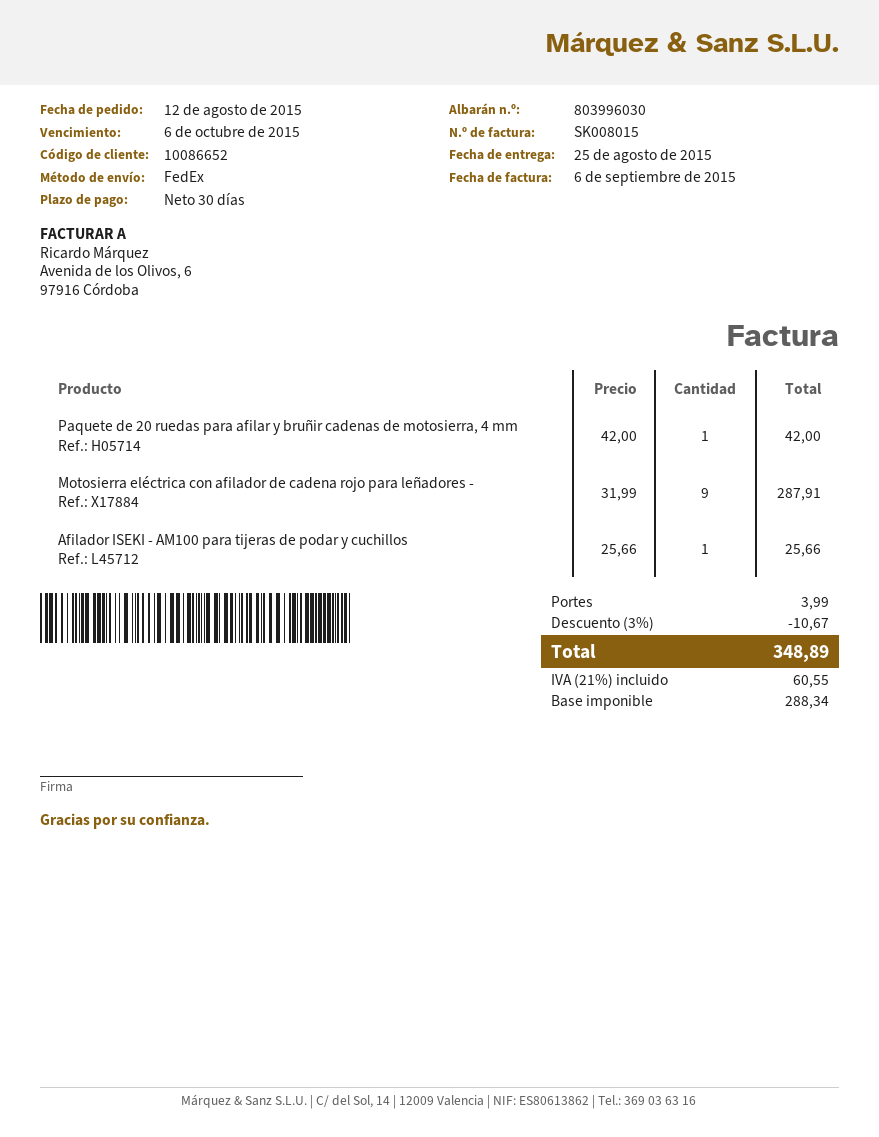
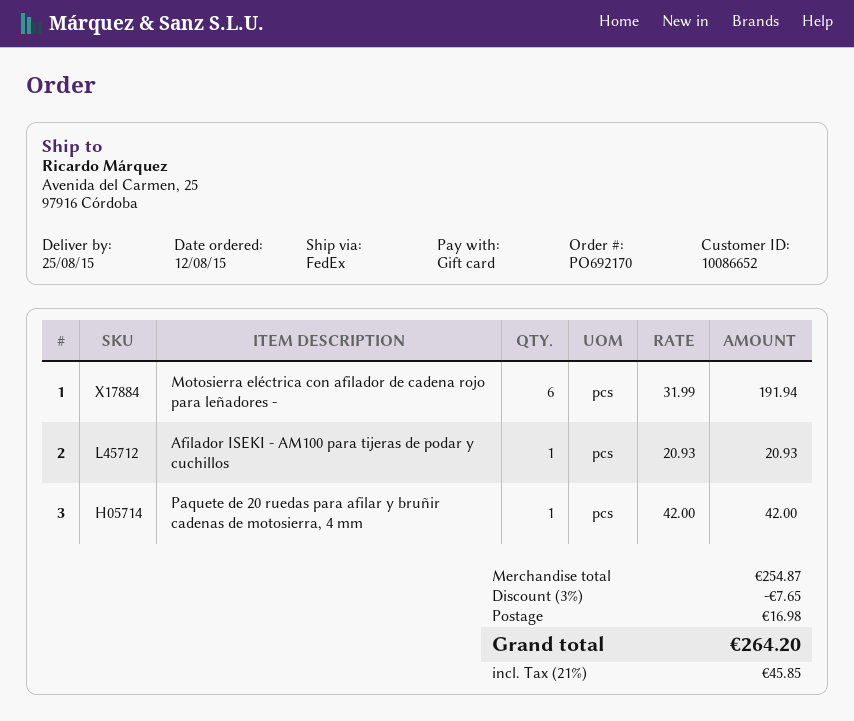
Motosierra eléctrica con afilador de cadena rojo para leñadores -: 9 x 31.99 = 287.91 -> 6 x 31.99 = 191.94
Afilador ISEKI - AM100 para tijeras de podar y cuchillos: 1 x 25.66 = 25.66 -> 1 x 20.93 = 20.93
discount: 3% = 10.67 -> 3% = 7.65
shipping: 3.99 -> 16.98
tax: 21% = 60.55 -> 21% = 45.85
total: 348.89 -> 264.20

